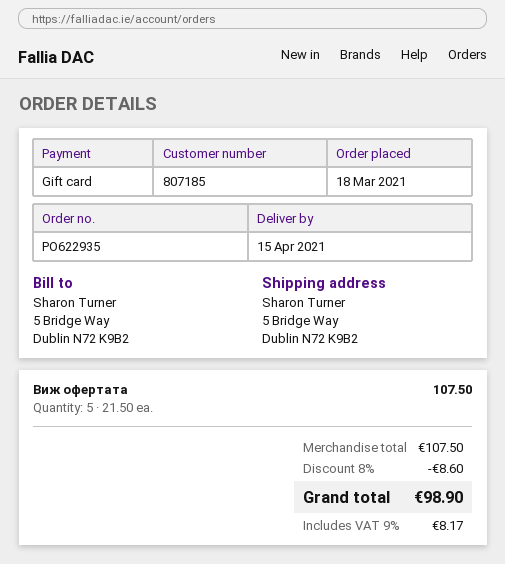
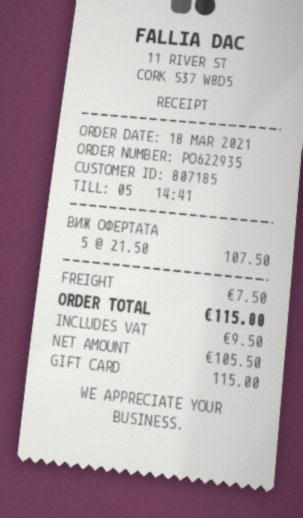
discount: 8% = 8.60 -> none
shipping: none -> 7.50
tax: 8.17 -> 9.50
total: 98.90 -> 115.00

